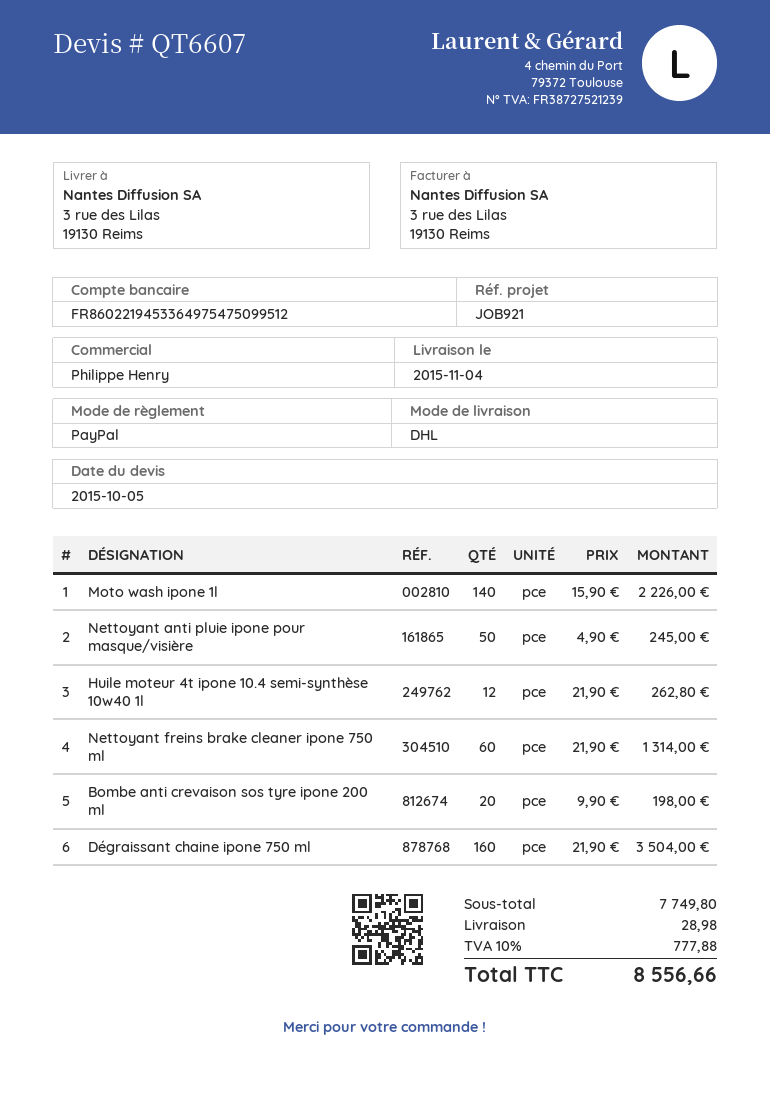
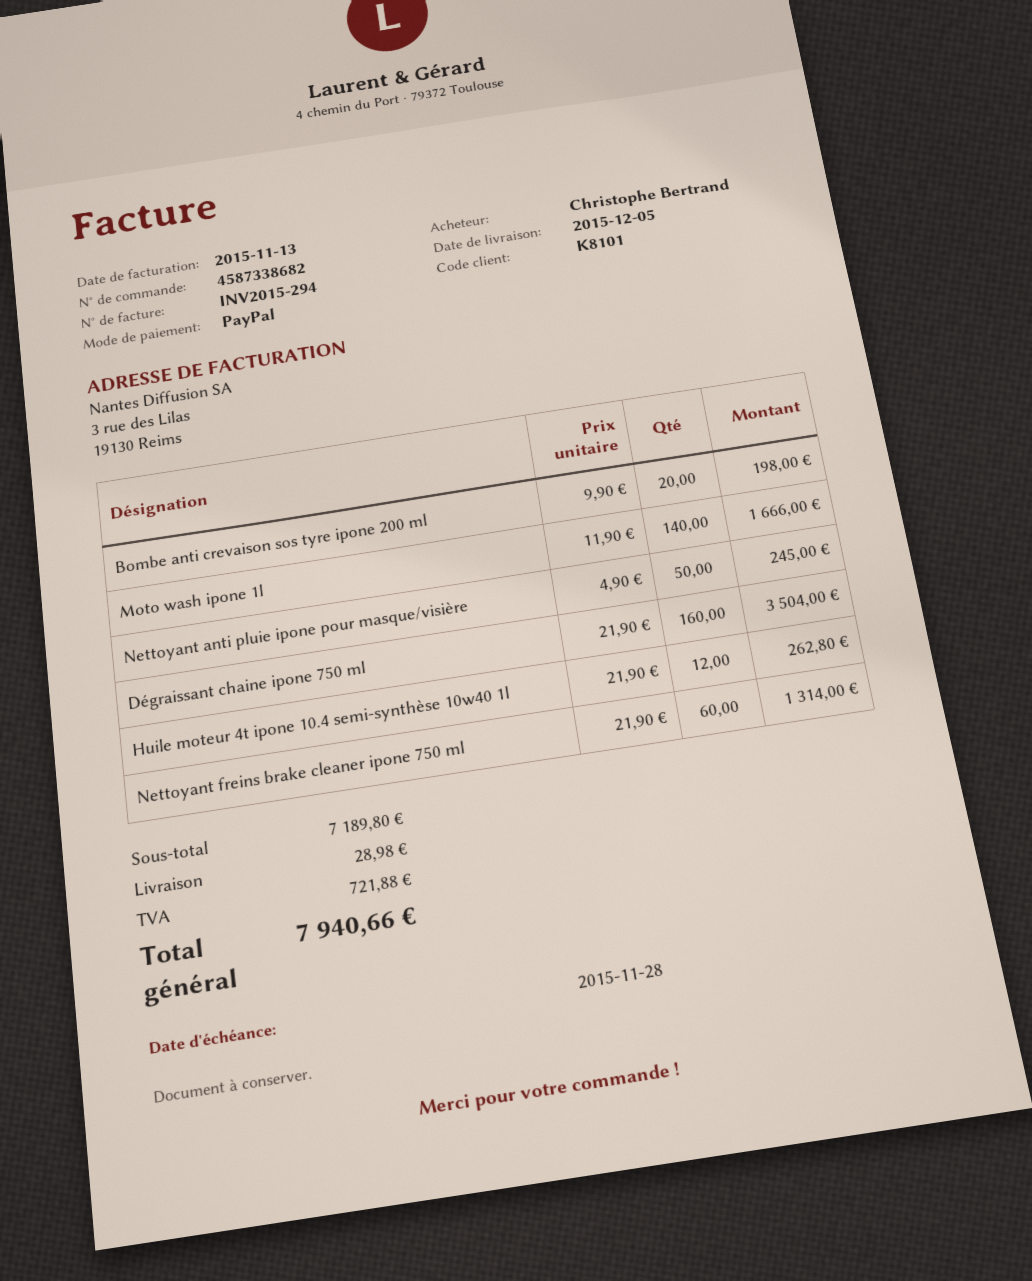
delivery date: 2015-11-04 -> 2015-12-05
Moto wash ipone 1l: 140 x 15.90 = 2226.00 -> 140 x 11.90 = 1666.00
subtotal: 7749.80 -> 7189.80
tax: 777.88 -> 721.88
total: 8556.66 -> 7940.66

